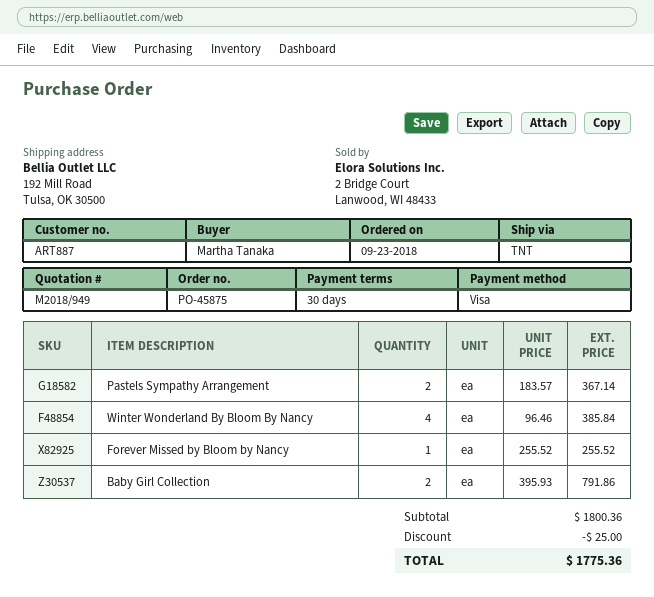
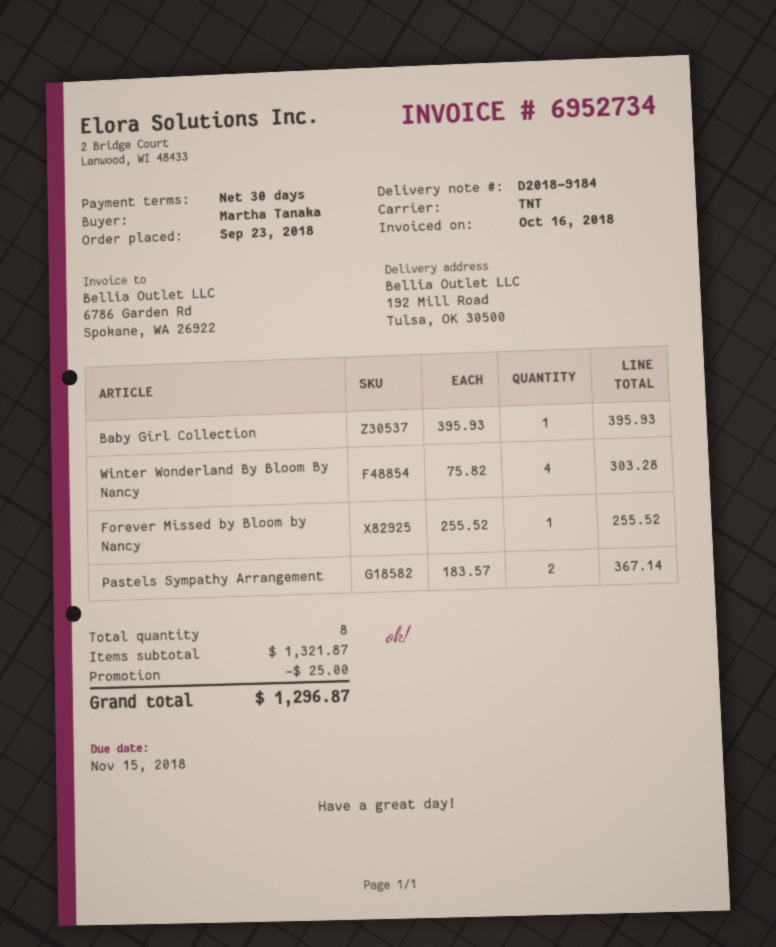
Winter Wonderland By Bloom By Nancy: 4 x 96.46 = 385.84 -> 4 x 75.82 = 303.28
Baby Girl Collection: 2 x 395.93 = 791.86 -> 1 x 395.93 = 395.93
subtotal: 1800.36 -> 1321.87
total: 1775.36 -> 1296.87

